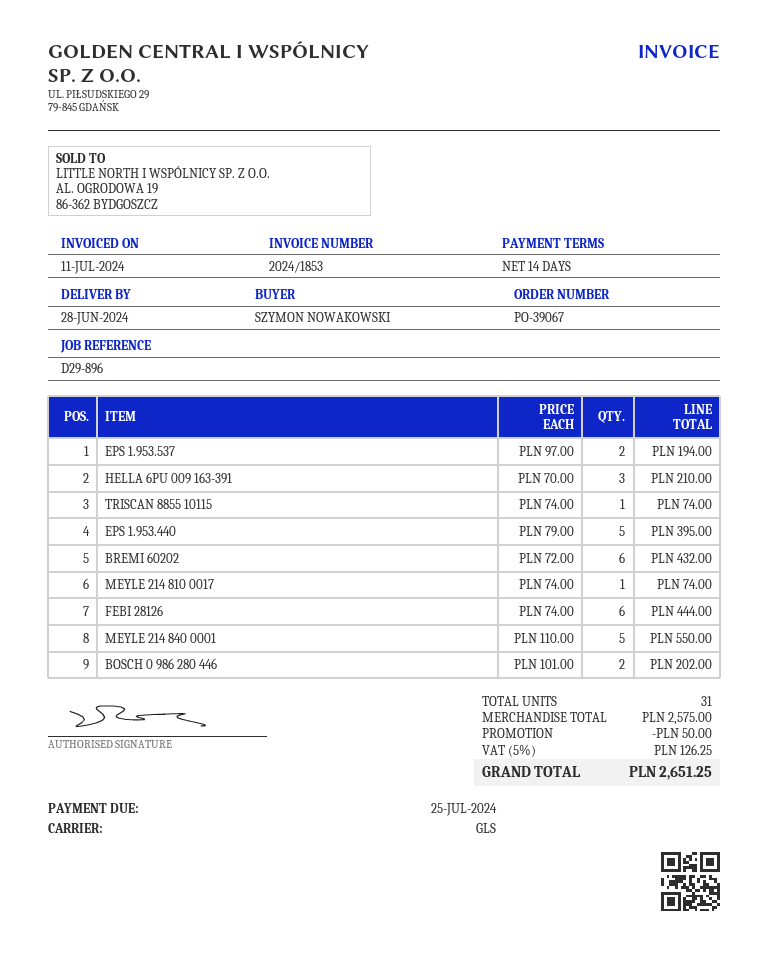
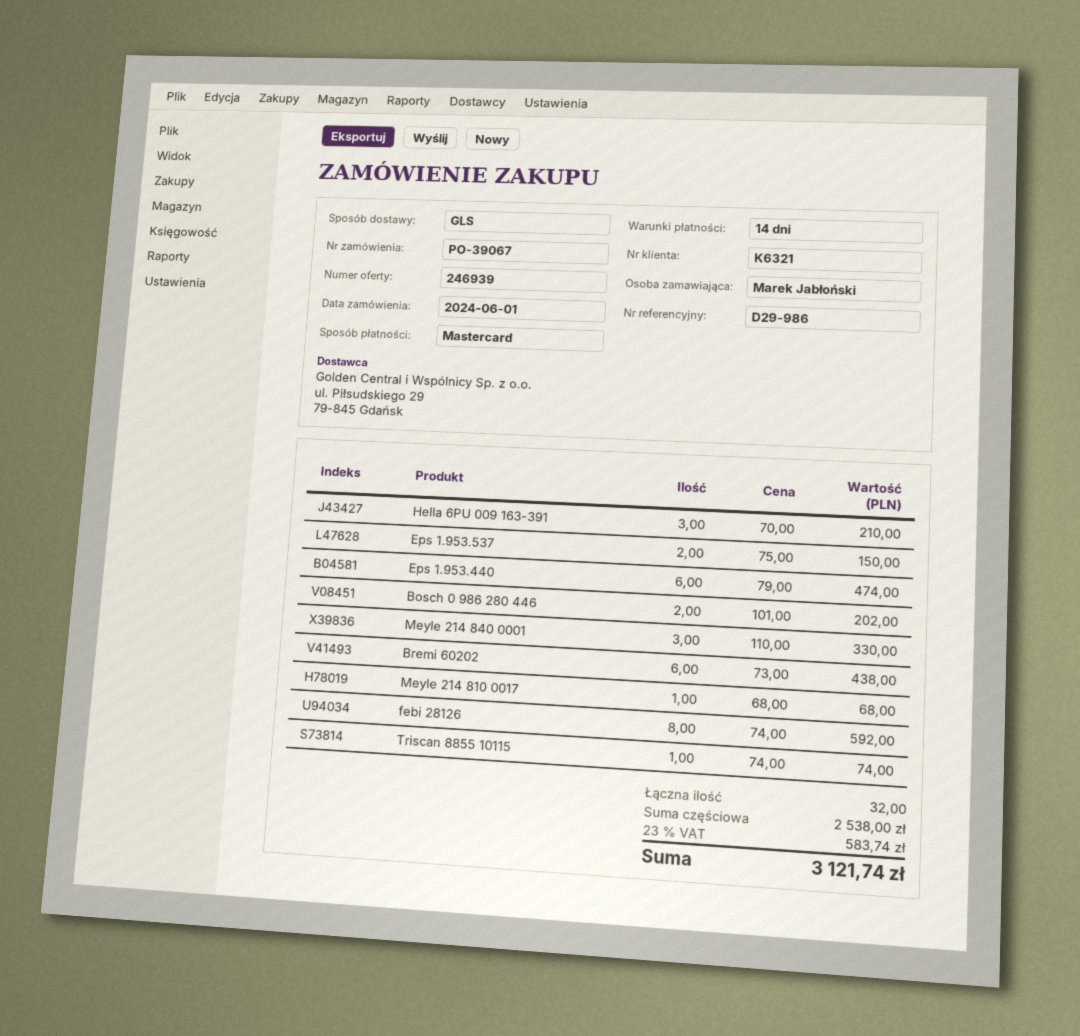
reference: D29-896 -> D29-986
ordered by: SZYMON NOWAKOWSKI -> Marek Jabłoński
EPS 1.953.537: 2 x 97.00 = 194.00 -> 2 x 75.00 = 150.00
EPS 1.953.440: 5 x 79.00 = 395.00 -> 6 x 79.00 = 474.00
BREMI 60202: 6 x 72.00 = 432.00 -> 6 x 73.00 = 438.00
MEYLE 214 810 0017: 1 x 74.00 = 74.00 -> 1 x 68.00 = 68.00
FEBI 28126: 6 x 74.00 = 444.00 -> 8 x 74.00 = 592.00
MEYLE 214 840 0001: 5 x 110.00 = 550.00 -> 3 x 110.00 = 330.00
total quantity: 31 -> 32
subtotal: 2575.00 -> 2538.00
discount: 50.00 -> none
tax: 5% = 126.25 -> 23% = 583.74
total: 2651.25 -> 3121.74

